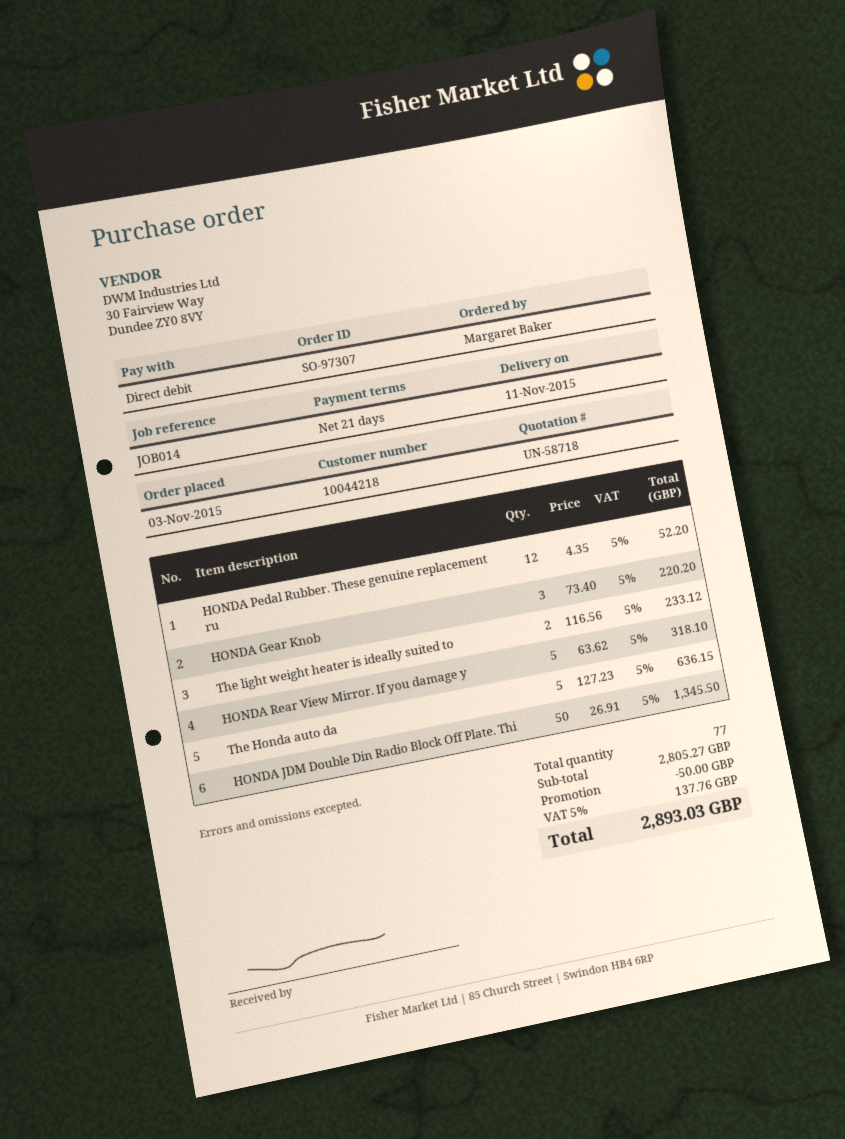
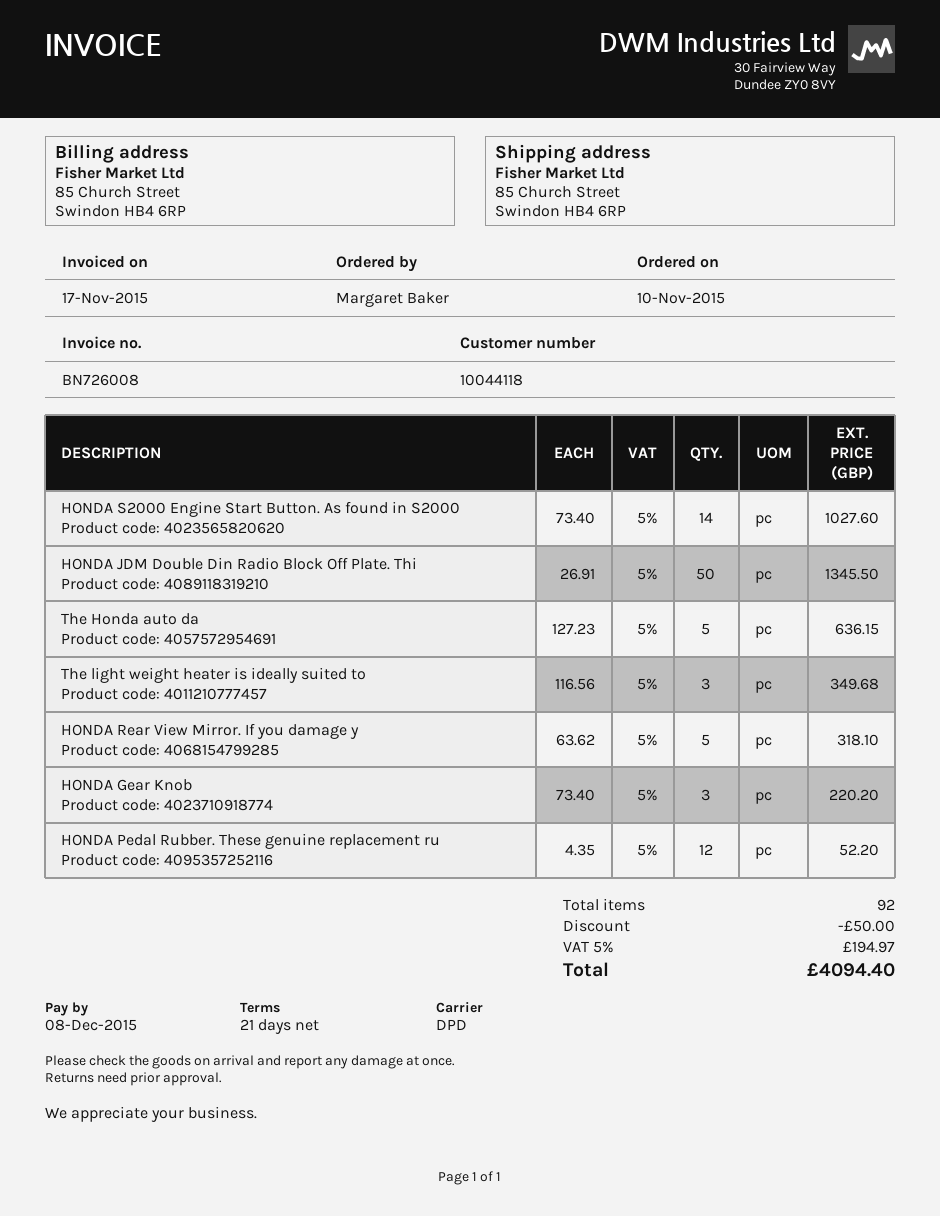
order date: 2015-11-03 -> 2015-11-10
customer number: 10044218 -> 10044118
The light weight heater is ideally suited to: 2 x 116.56 = 233.12 -> 3 x 116.56 = 349.68
HONDA S2000 Engine Start Button. As found in S2000: none -> 14 x 73.40 = 1027.60
total quantity: 77 -> 92
tax: 5% = 137.76 -> 5% = 194.97
total: 2893.03 -> 4094.40

